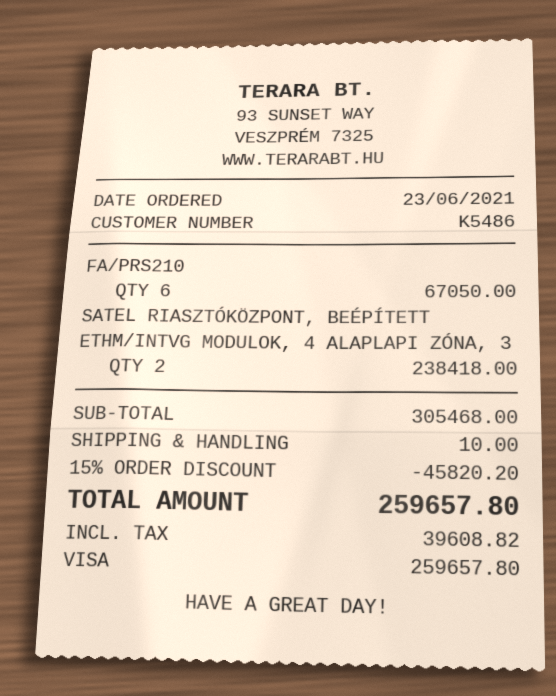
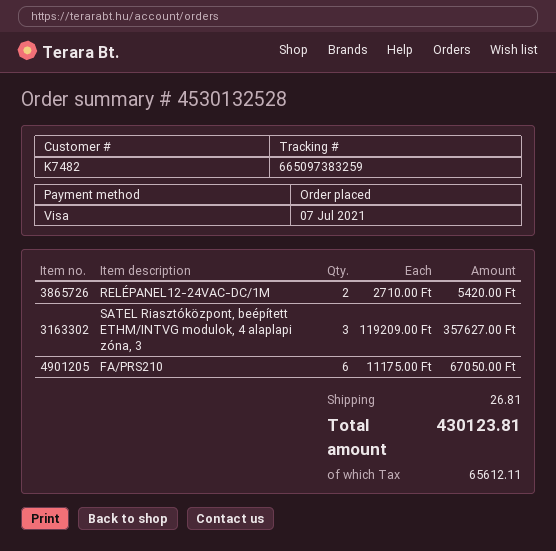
order date: 2021-06-23 -> 2021-07-07
customer number: K5486 -> K7482
SATEL RIASZTÓKÖZPONT, BEÉPÍTETT ETHM/INTVG MODULOK, 4 ALAPLAPI ZÓNA, 3: 2 for 238418.00 -> 3 for 357627.00
RELÉPANEL12-24VAC-DC/1M: none -> 2 for 5420.00
discount: 15% = 45820.20 -> none
shipping: 10.00 -> 26.81
tax: 39608.82 -> 65612.11
total: 259657.80 -> 430123.81

